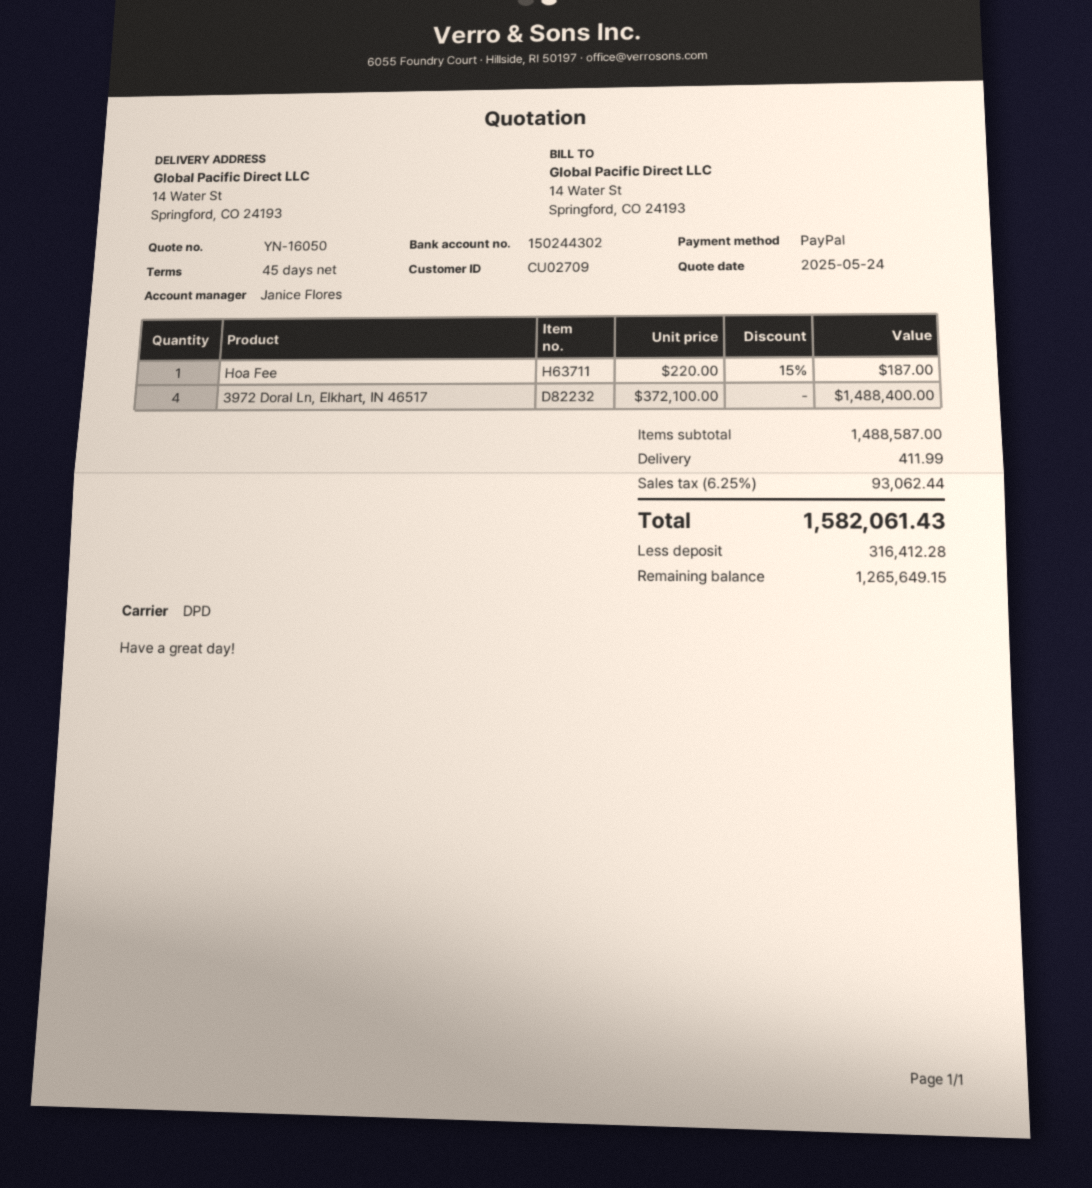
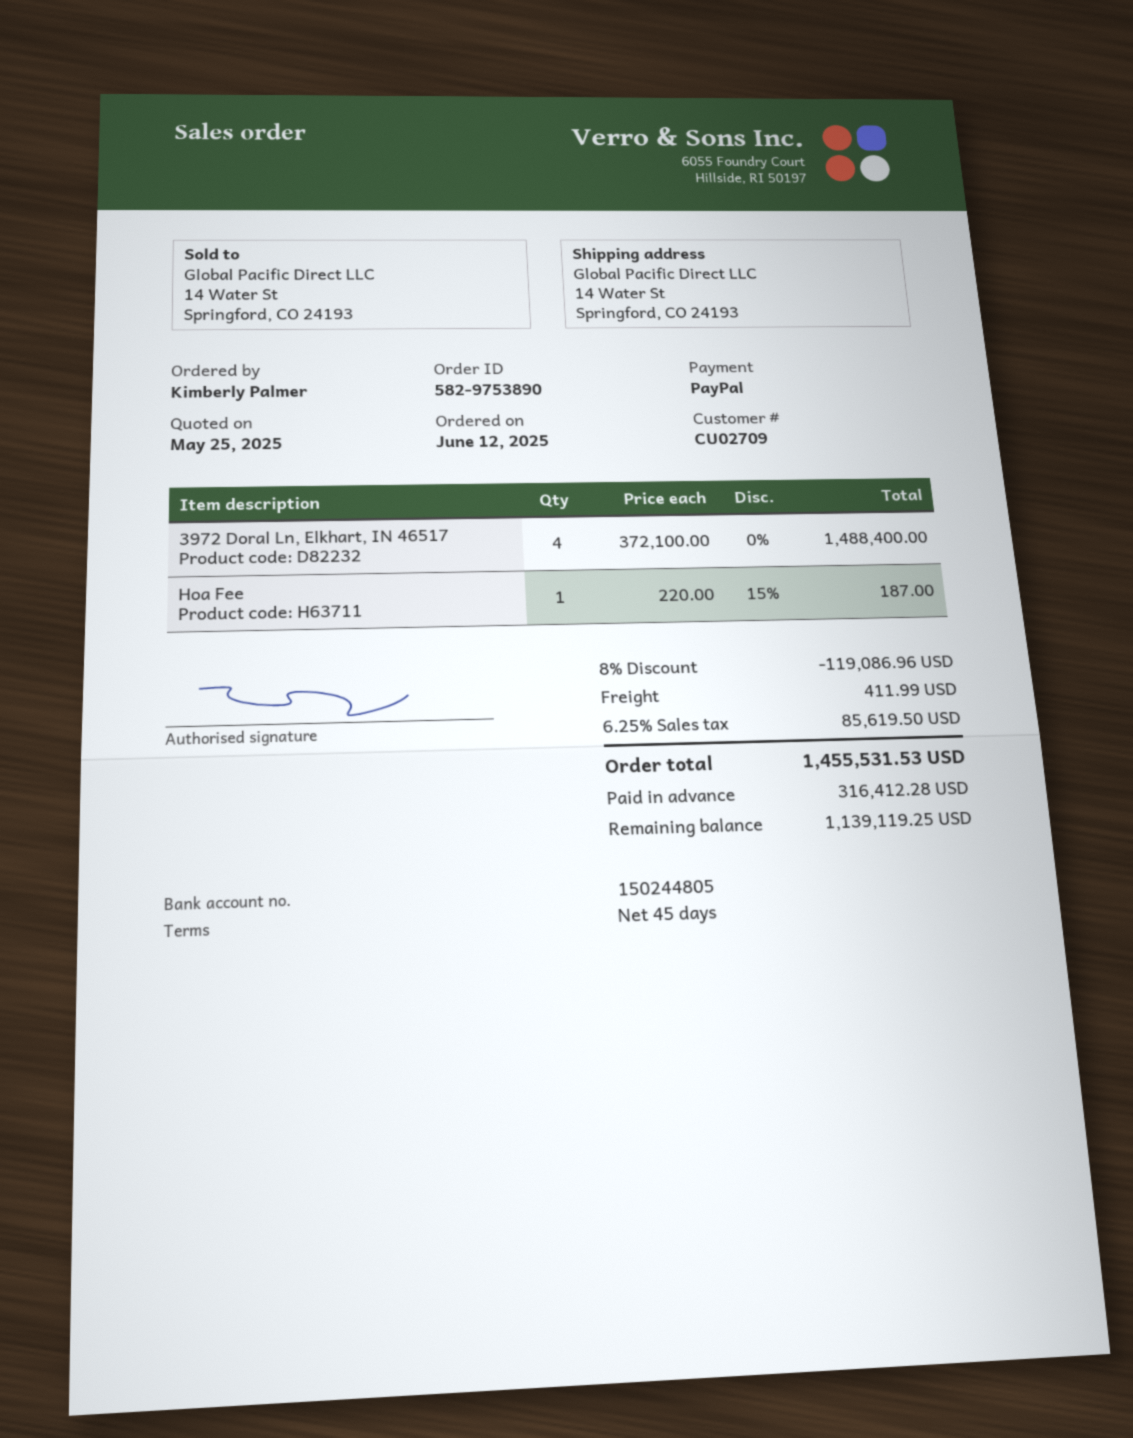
quote date: 2025-05-24 -> 2025-05-25
bank account: 150244302 -> 150244805
discount: none -> 8% = 119086.96
tax: 6.25% = 93062.44 -> 6.25% = 85619.50
total: 1582061.43 -> 1455531.53
balance: 1265649.15 -> 1139119.25

